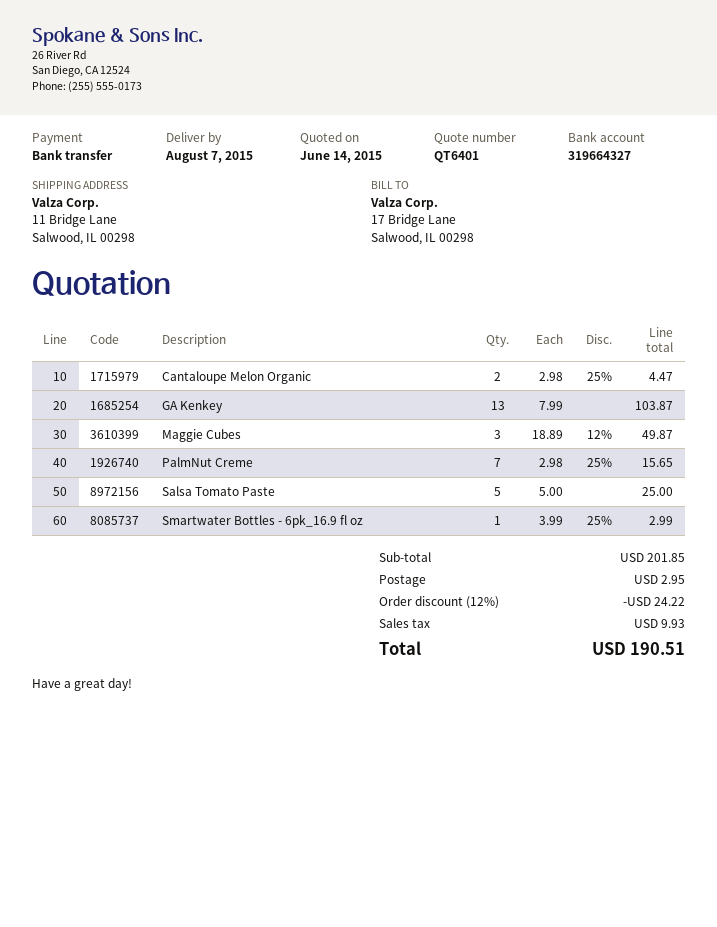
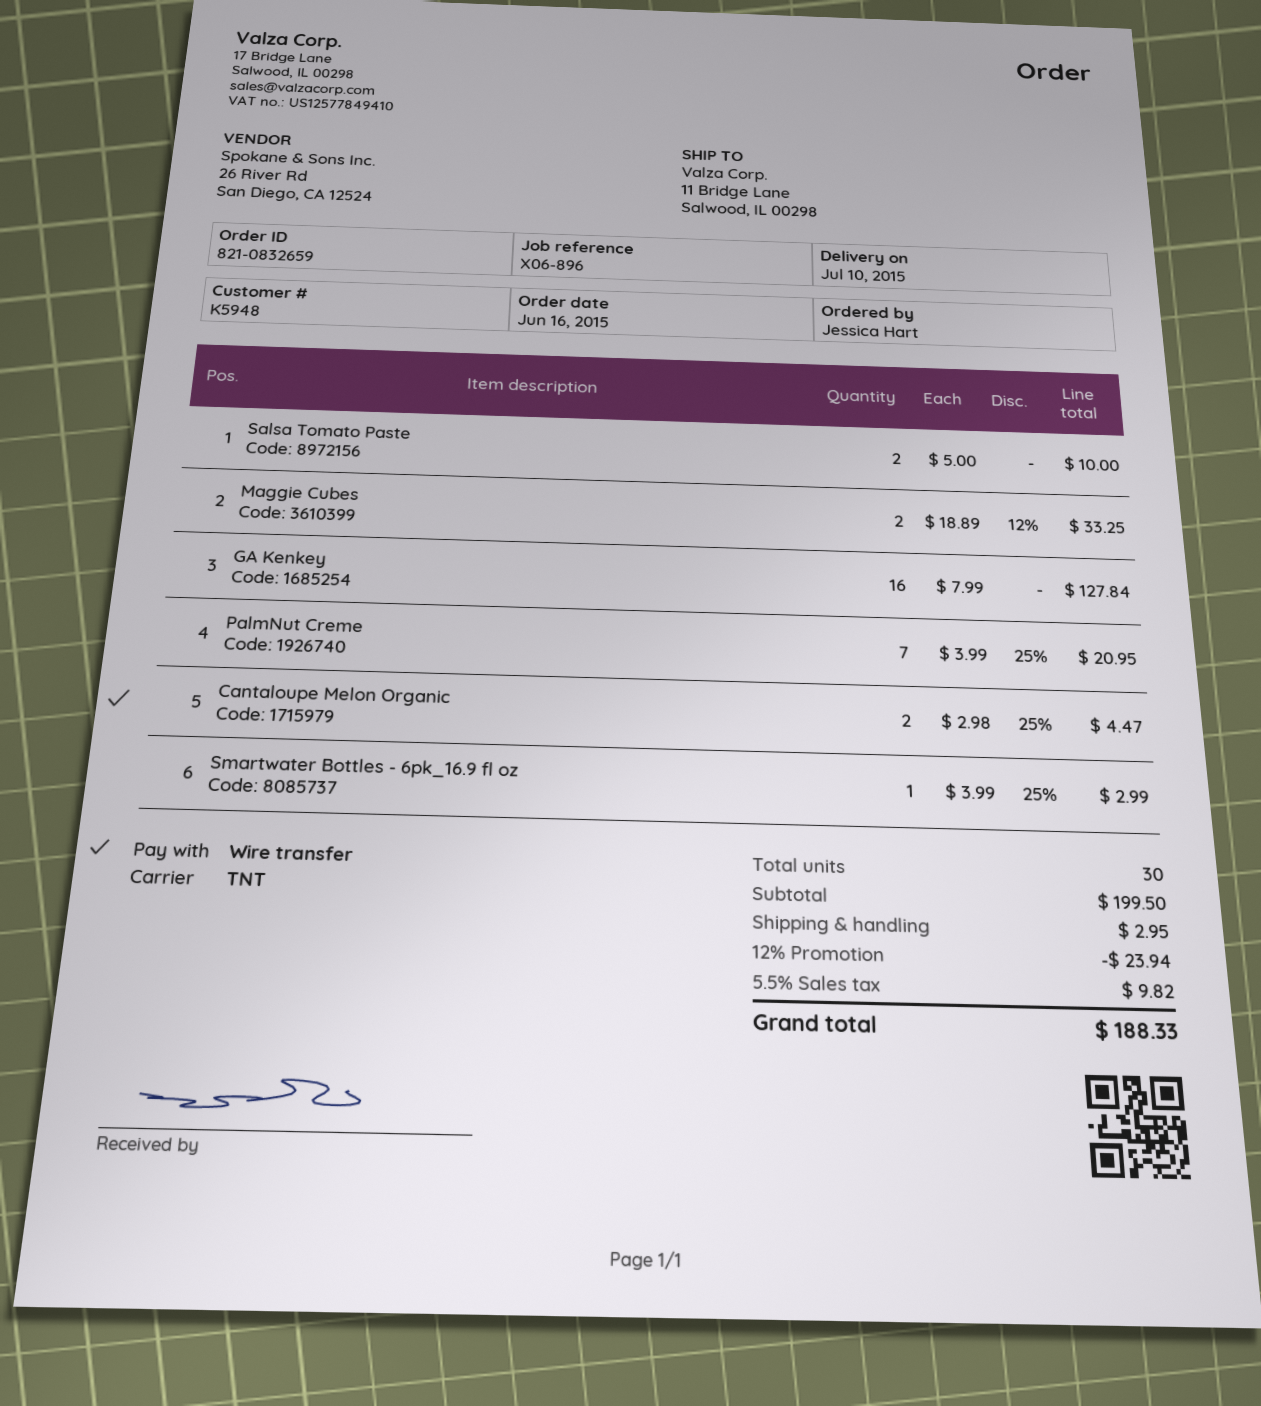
delivery date: 2015-08-07 -> 2015-07-10
GA Kenkey: 13 x 7.99 = 103.87 -> 16 x 7.99 = 127.84
Maggie Cubes: 3 x 18.89 - 12% = 49.87 -> 2 x 18.89 - 12% = 33.25
PalmNut Creme: 7 x 2.98 - 25% = 15.65 -> 7 x 3.99 - 25% = 20.95
Salsa Tomato Paste: 5 x 5.00 = 25.00 -> 2 x 5.00 = 10.00
subtotal: 201.85 -> 199.50
discount: 12% = 24.22 -> 12% = 23.94
tax: 9.93 -> 9.82
total: 190.51 -> 188.33

